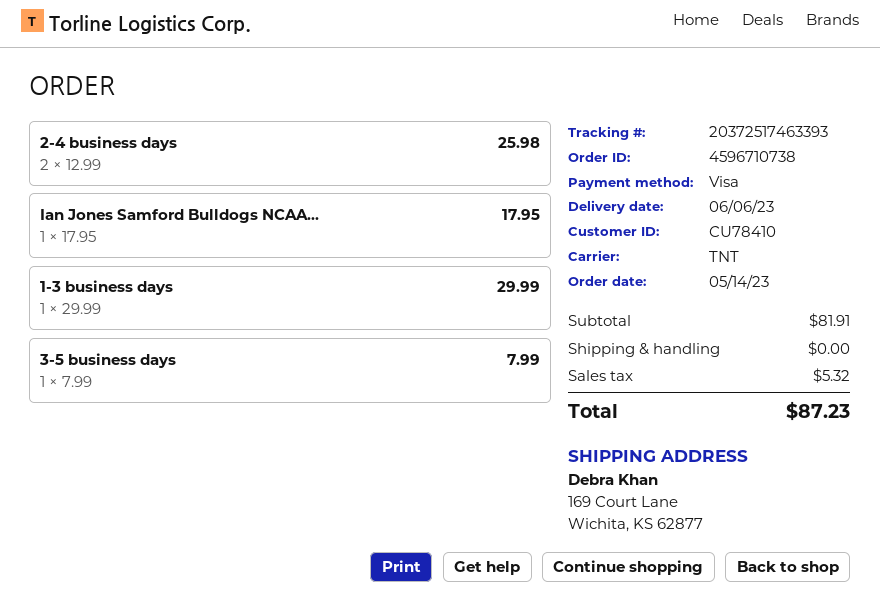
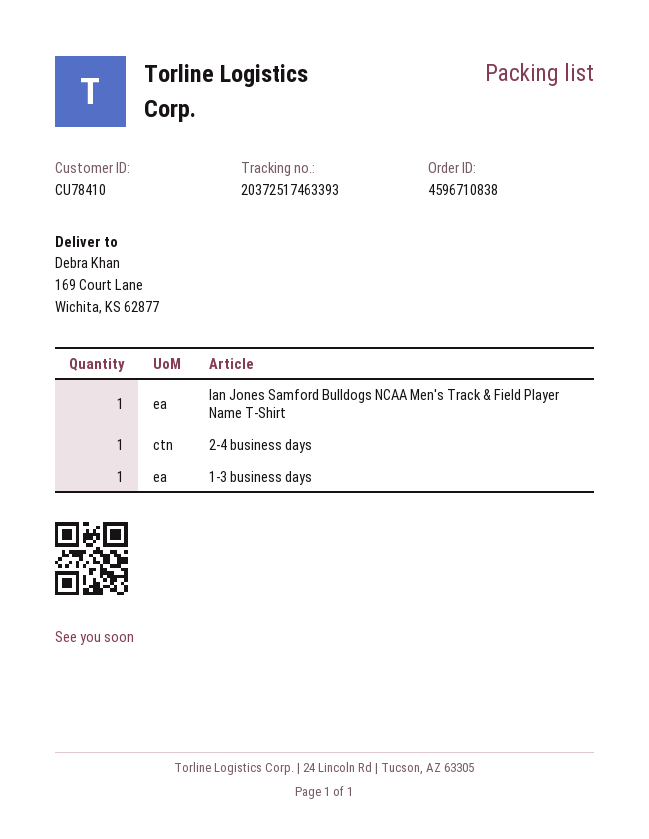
order number: 4596710738 -> 4596710838
2-4 business days: 2 -> 1
3-5 business days: 1 -> none

